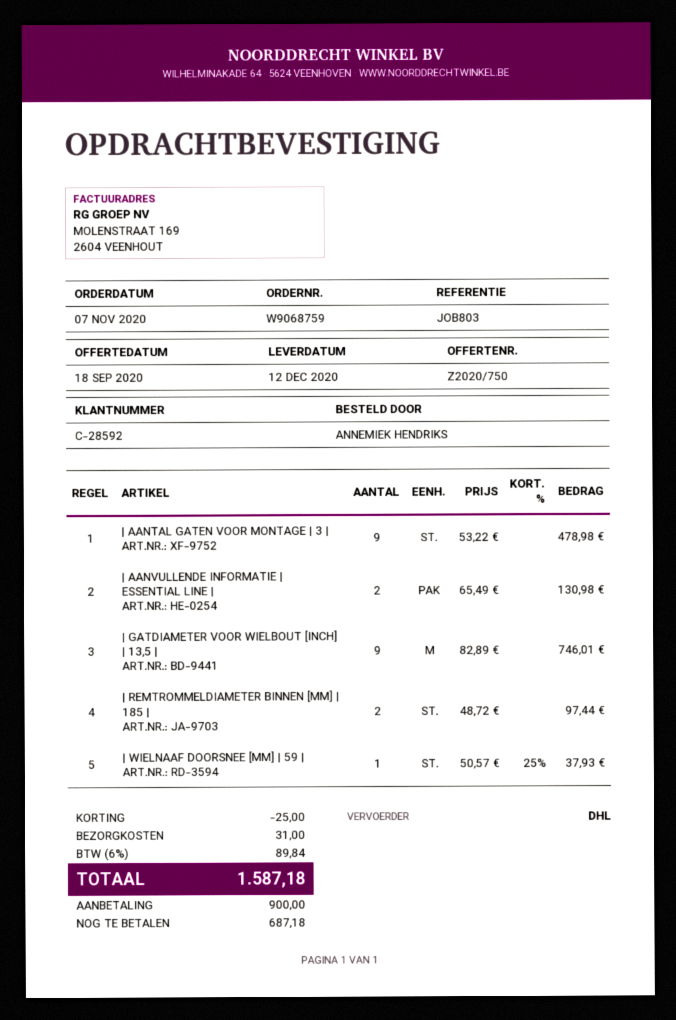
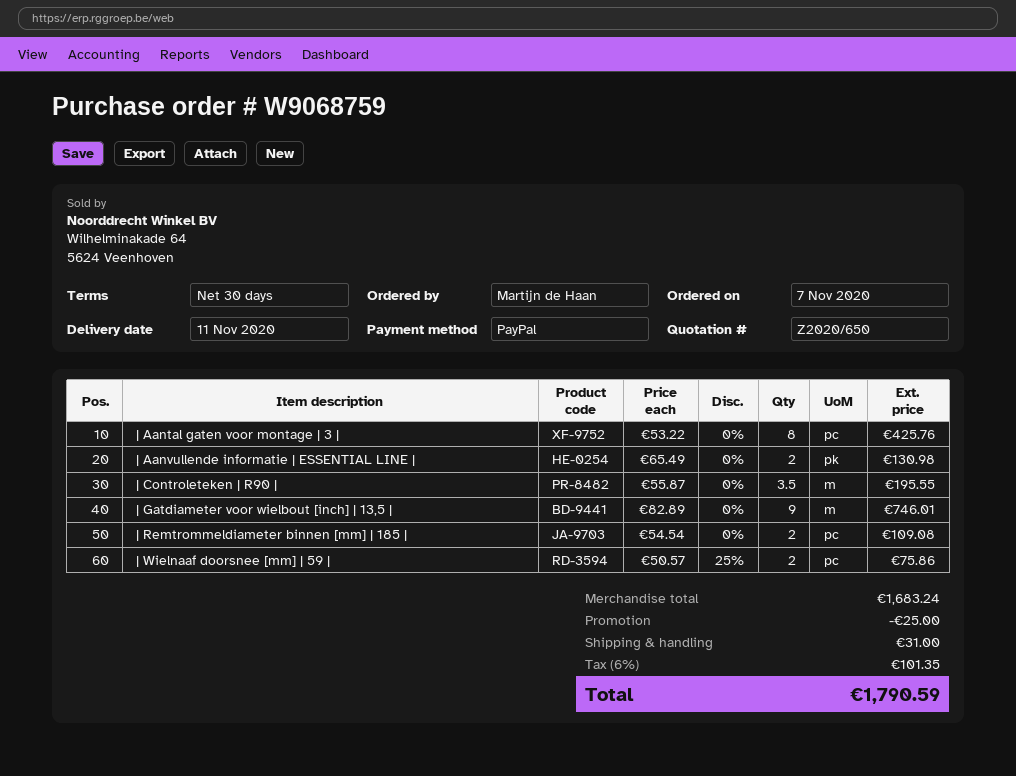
quote number: Z2020/750 -> Z2020/650
delivery date: 2020-12-12 -> 2020-11-11
ordered by: ANNEMIEK HENDRIKS -> Martijn de Haan
| AANTAL GATEN VOOR MONTAGE | 3 |: 9 x 53.22 = 478.98 -> 8 x 53.22 = 425.76
| REMTROMMELDIAMETER BINNEN [MM] | 185 |: 2 x 48.72 = 97.44 -> 2 x 54.54 = 109.08
| WIELNAAF DOORSNEE [MM] | 59 |: 1 x 50.57 - 25% = 37.93 -> 2 x 50.57 - 25% = 75.86
| Controleteken | R90 |: none -> 3.5 x 55.87 = 195.55
tax: 6% = 89.84 -> 6% = 101.35
total: 1587.18 -> 1790.59

